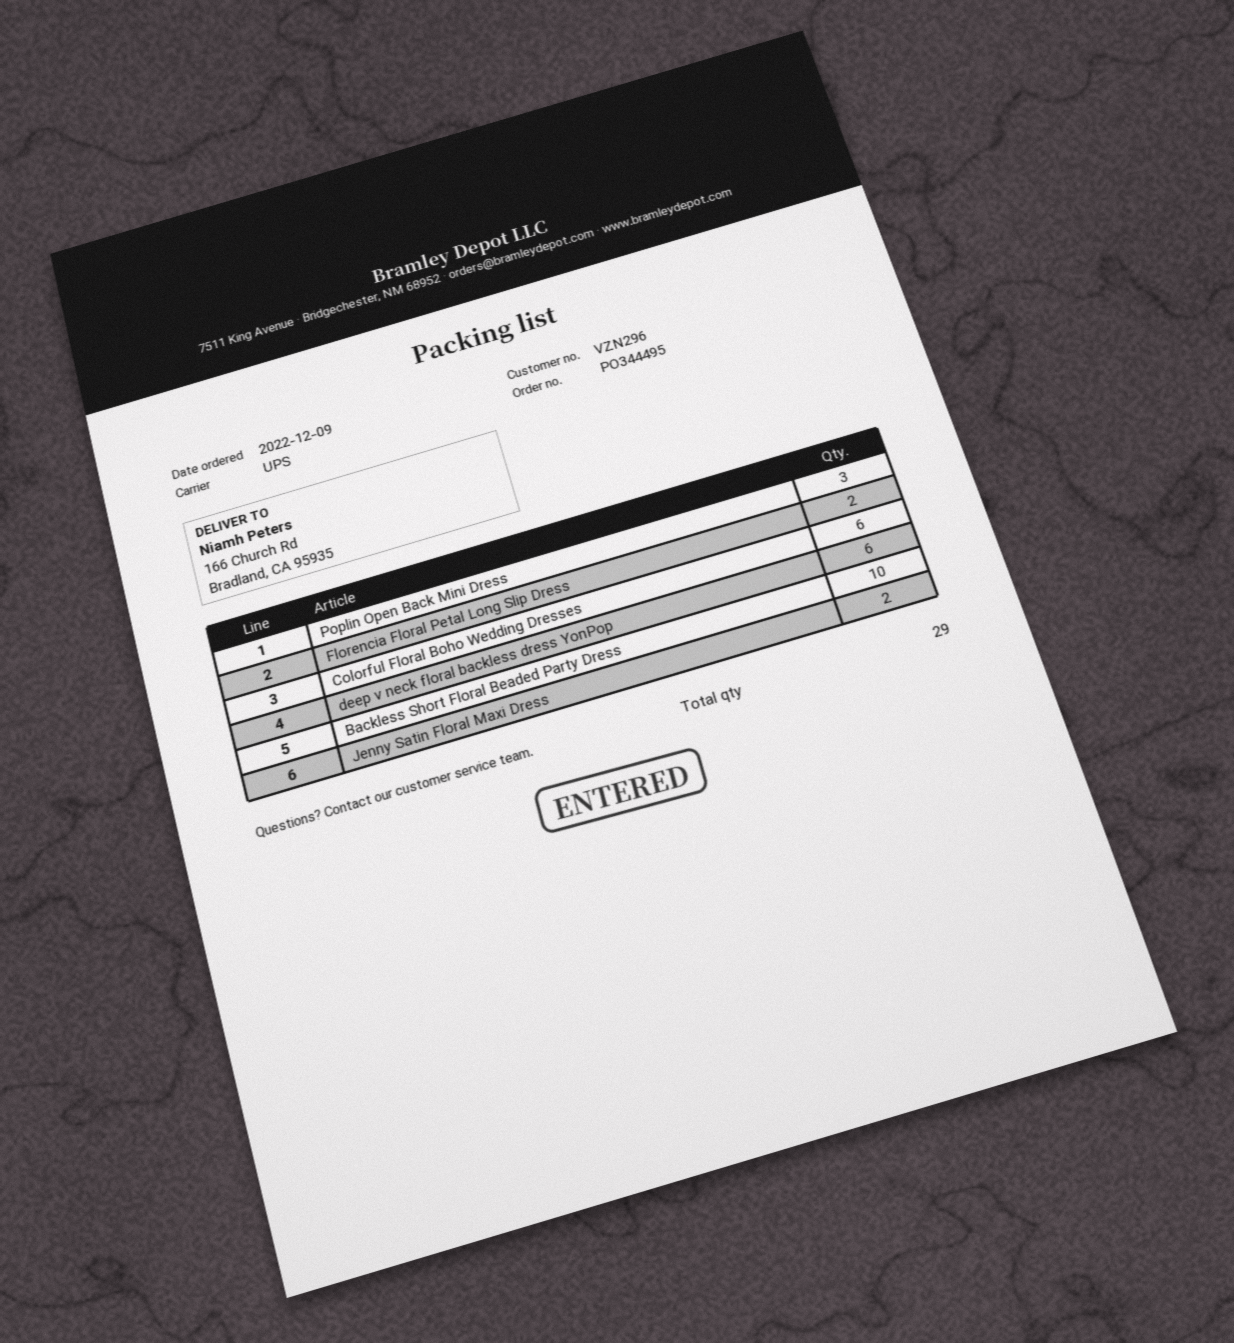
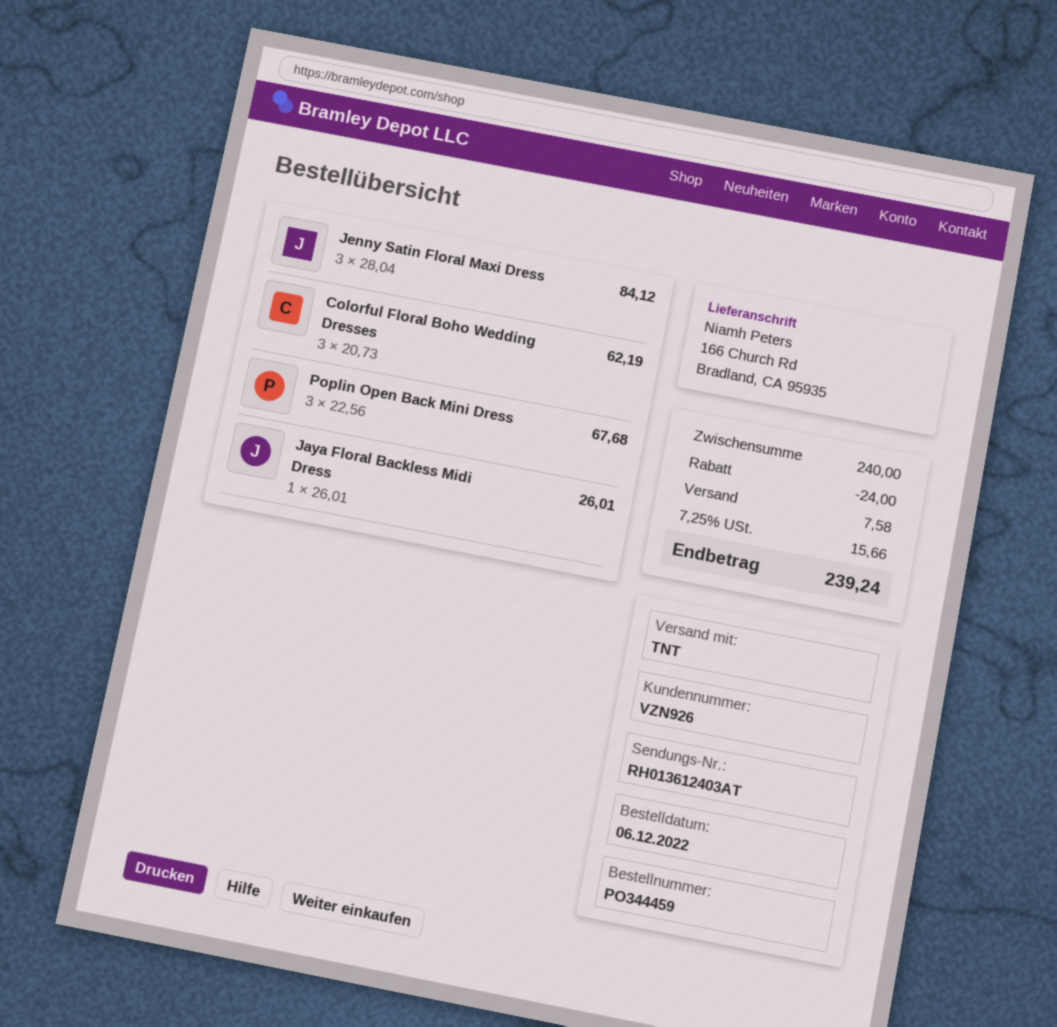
order number: PO344495 -> PO344459
order date: 2022-12-09 -> 2022-12-06
customer number: VZN296 -> VZN926
shipping method: UPS -> TNT
Florencia Floral Petal Long Slip Dress: 2 -> none
Colorful Floral Boho Wedding Dresses: 6 -> 3
deep v neck floral backless dress YonPop: 6 -> none
Backless Short Floral Beaded Party Dress: 10 -> none
Jenny Satin Floral Maxi Dress: 2 -> 3
Jaya Floral Backless Midi Dress: none -> 1

